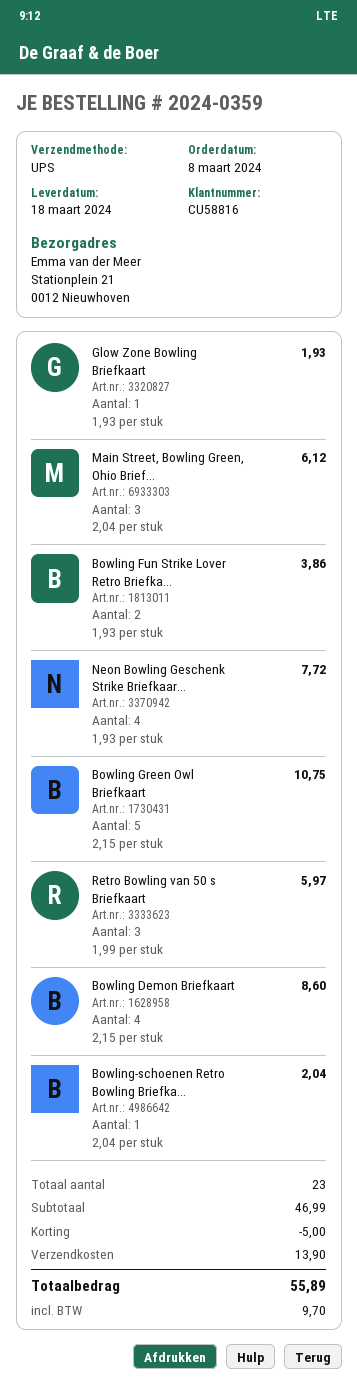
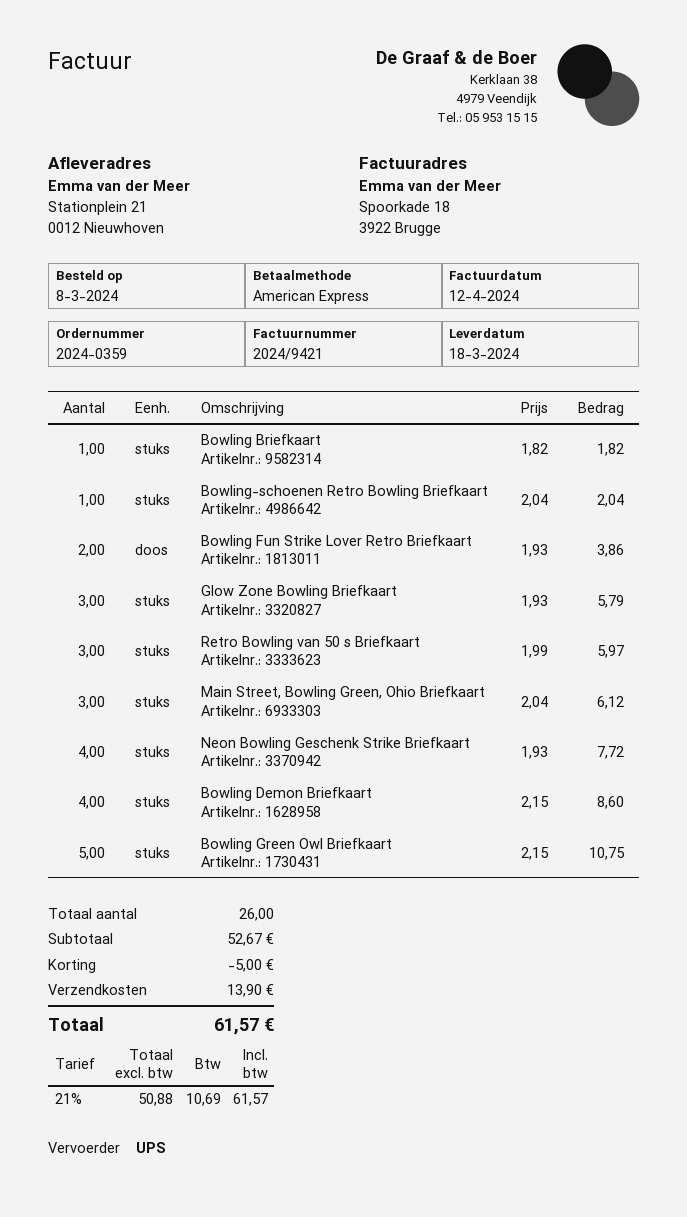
Glow Zone Bowling Briefkaart: 1 x 1.93 = 1.93 -> 3 x 1.93 = 5.79
Bowling Briefkaart: none -> 1 x 1.82 = 1.82
total quantity: 23 -> 26
subtotal: 46.99 -> 52.67
tax: 9.70 -> 10.69
total: 55.89 -> 61.57

